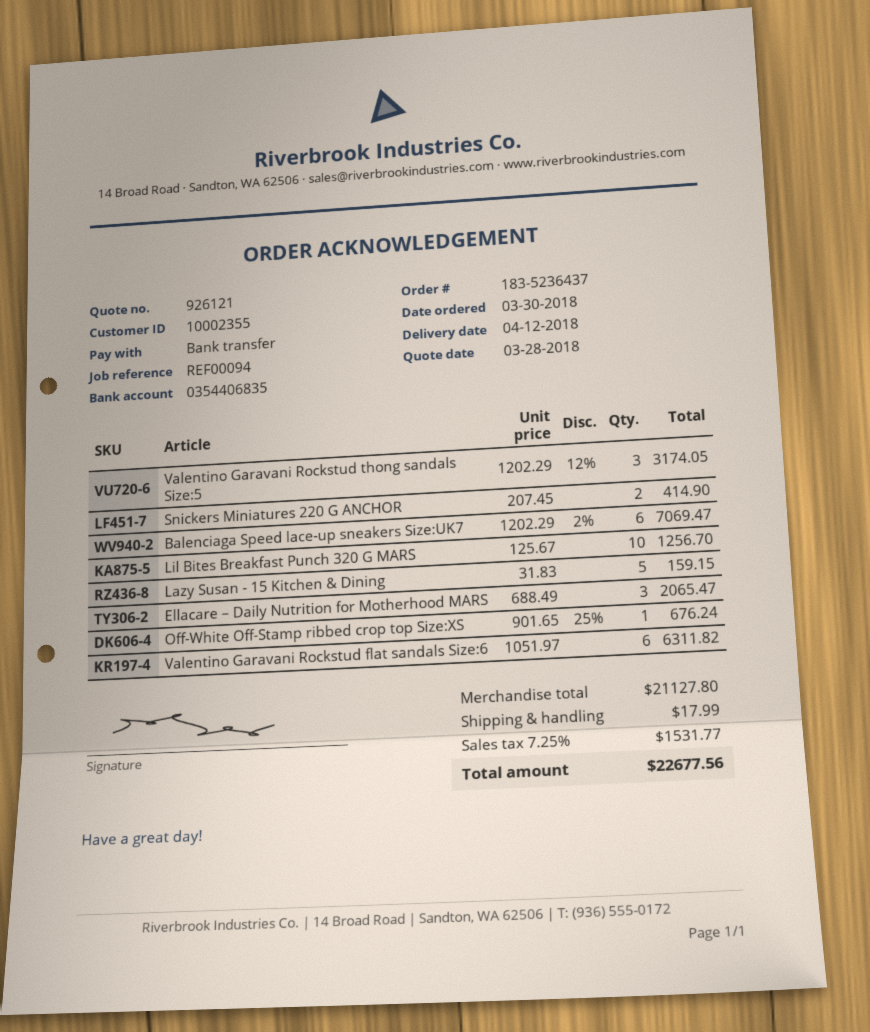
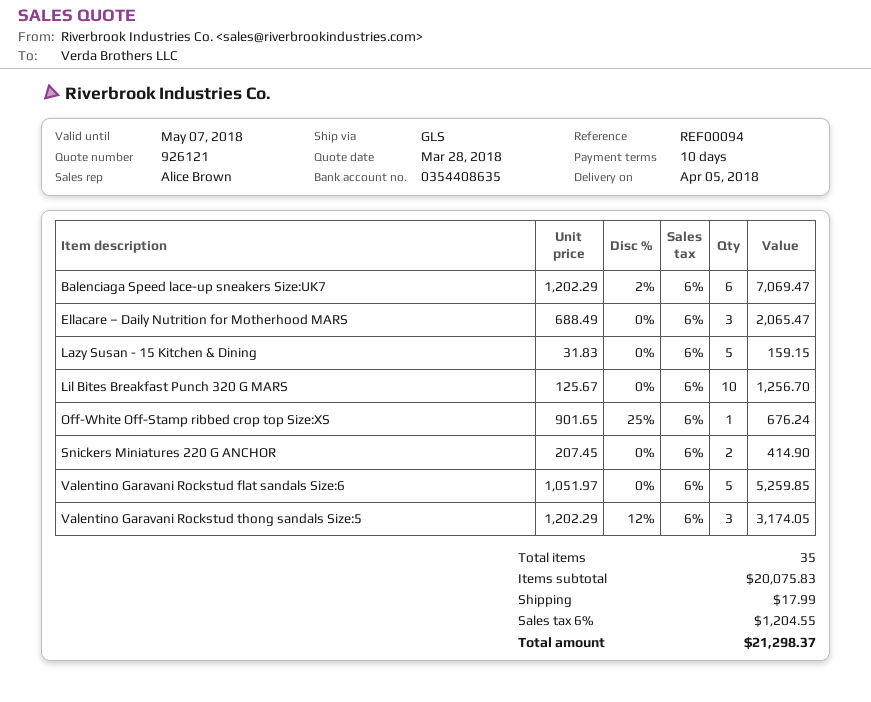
delivery date: 2018-04-12 -> 2018-04-05
bank account: 0354406835 -> 0354408635
Valentino Garavani Rockstud flat sandals Size:6: 6 x 1051.97 = 6311.82 -> 5 x 1051.97 = 5259.85
subtotal: 21127.80 -> 20075.83
tax: 7.25% = 1531.77 -> 6% = 1204.55
total: 22677.56 -> 21298.37

